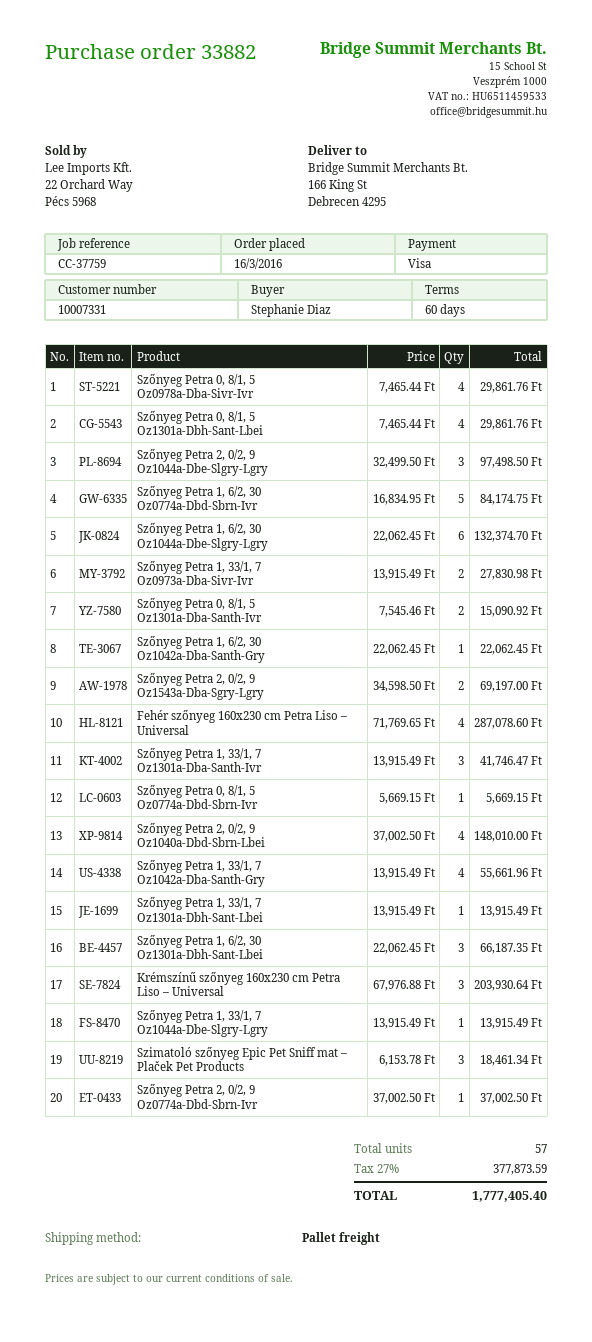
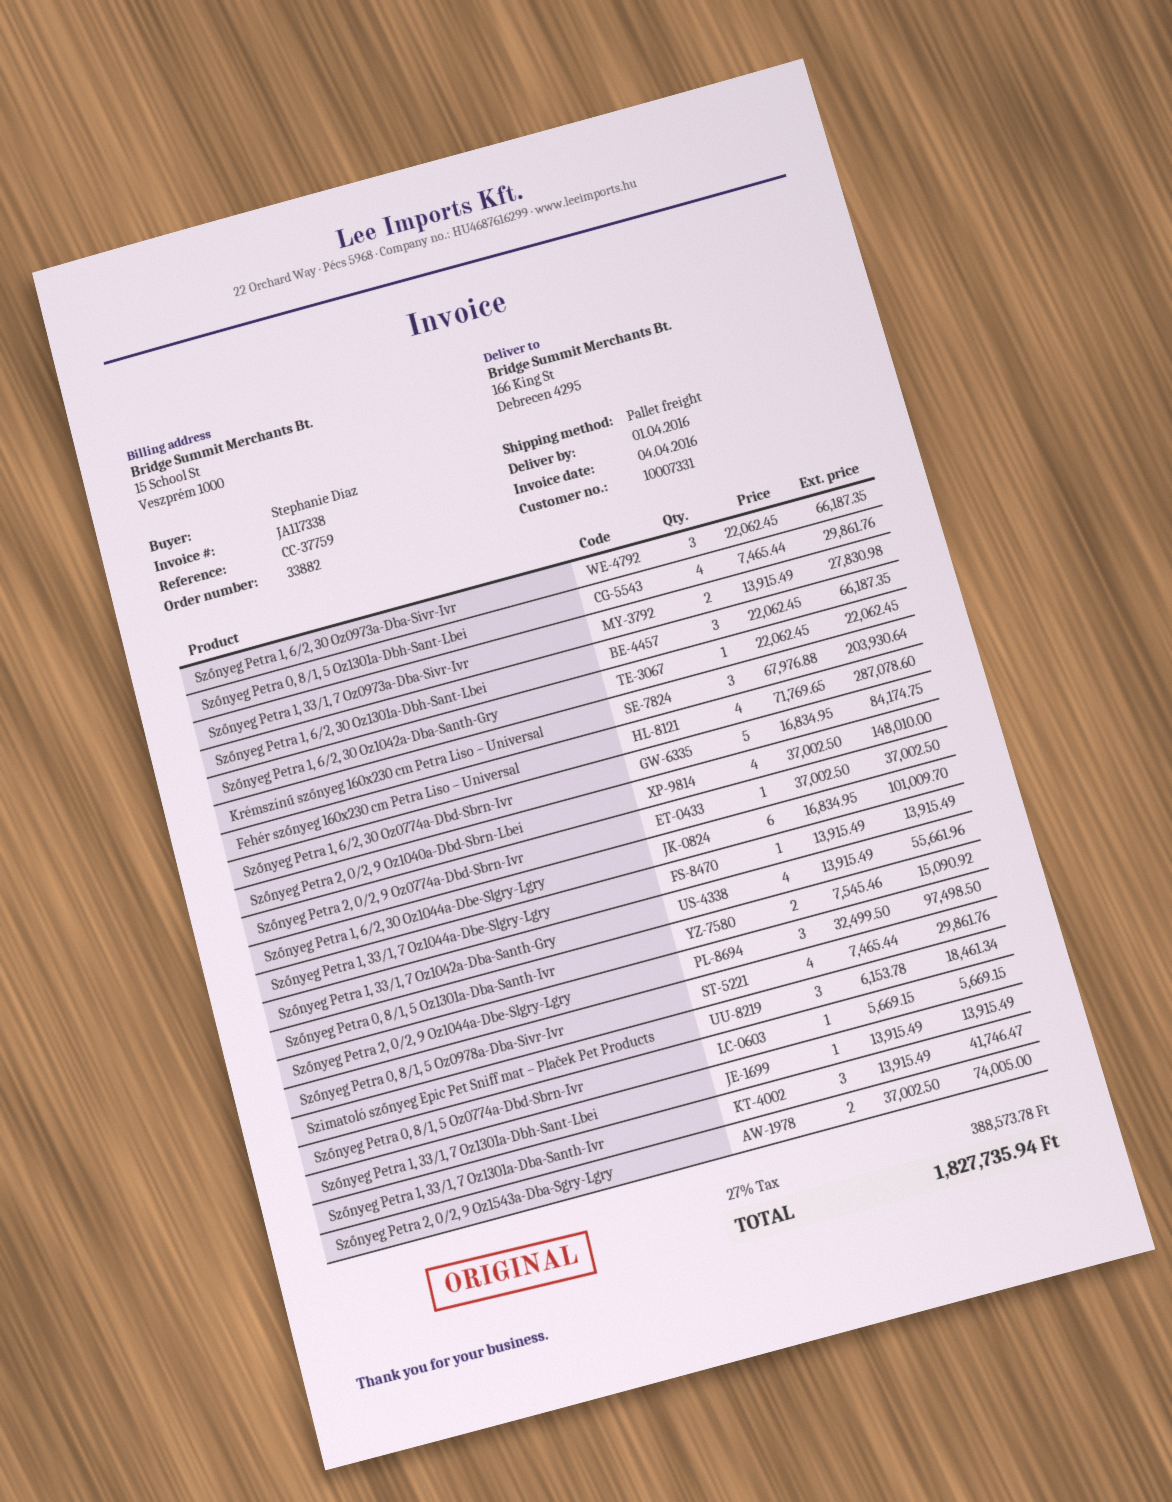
Szőnyeg Petra 1, 6/2, 30 Oz1044a-Dbe-Slgry-Lgry: 6 x 22062.45 = 132374.70 -> 6 x 16834.95 = 101009.70
Szőnyeg Petra 2, 0/2, 9 Oz1543a-Dba-Sgry-Lgry: 2 x 34598.50 = 69197.00 -> 2 x 37002.50 = 74005.00
Szőnyeg Petra 1, 6/2, 30 Oz0973a-Dba-Sivr-Ivr: none -> 3 x 22062.45 = 66187.35
tax: 27% = 377873.59 -> 27% = 388573.78
total: 1777405.40 -> 1827735.94

